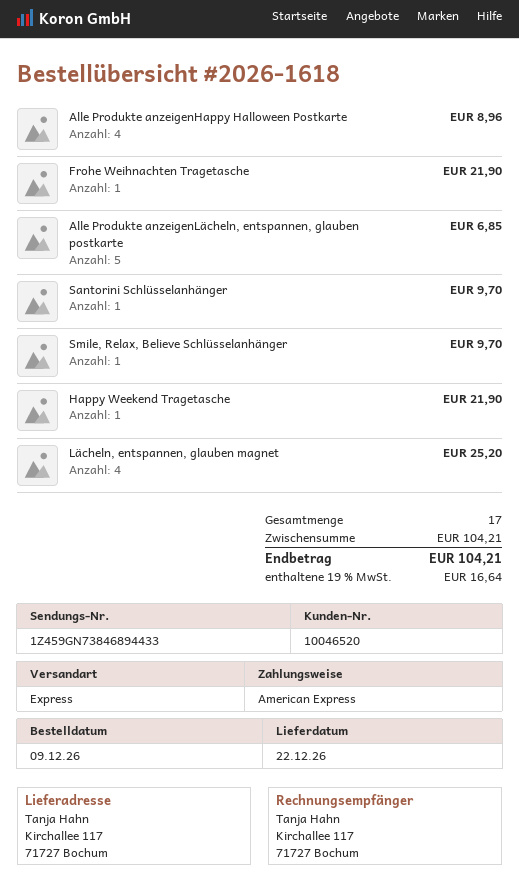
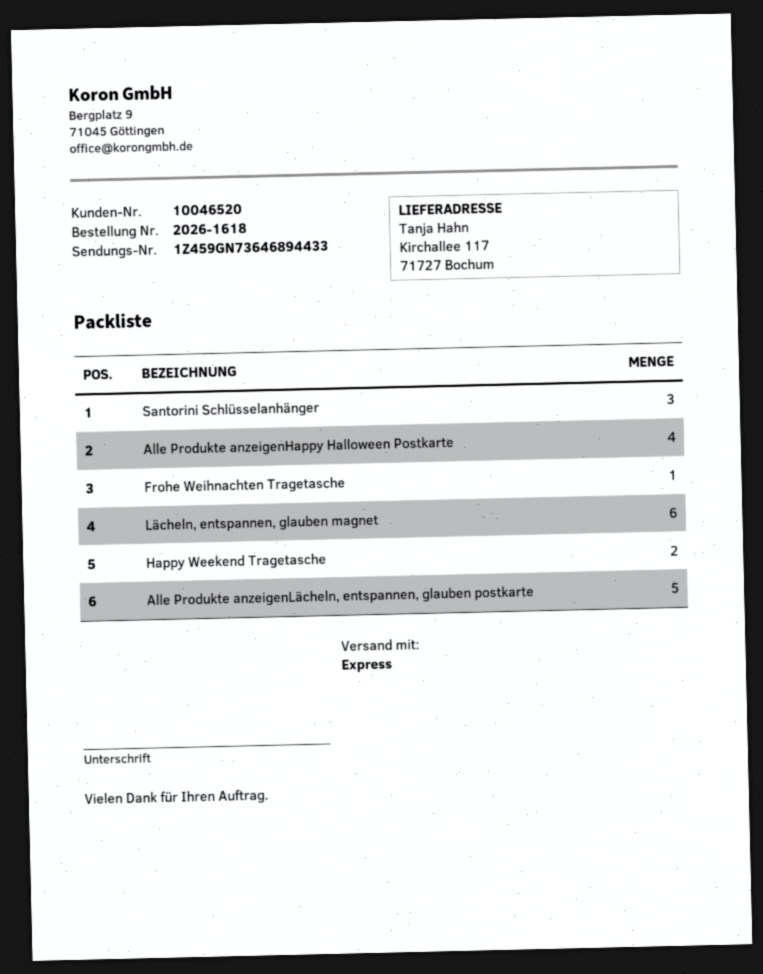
tracking number: 1Z459GN73846894433 -> 1Z459GN73646894433
Santorini Schlüsselanhänger: 1 -> 3
Smile, Relax, Believe Schlüsselanhänger: 1 -> none
Happy Weekend Tragetasche: 1 -> 2
Lächeln, entspannen, glauben magnet: 4 -> 6

